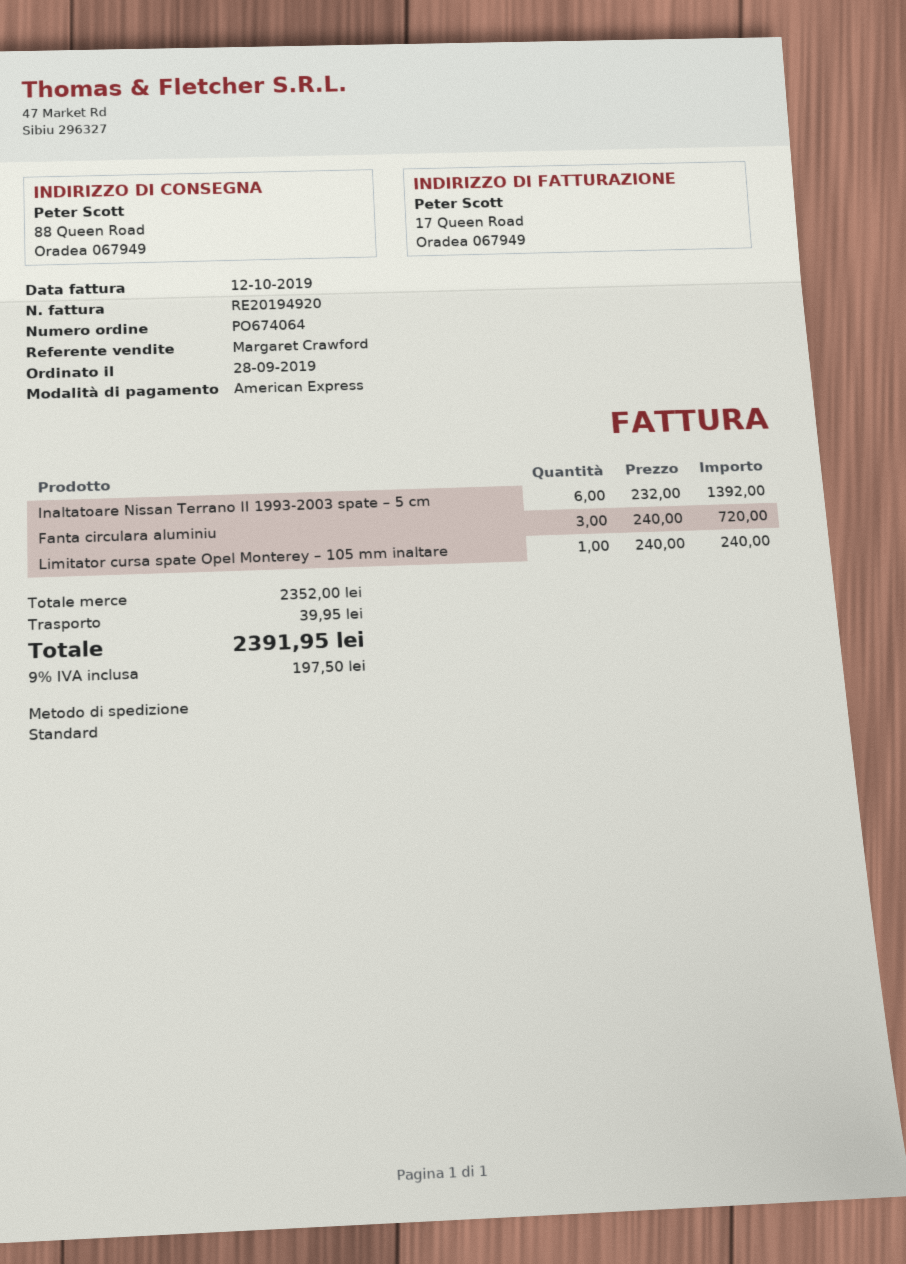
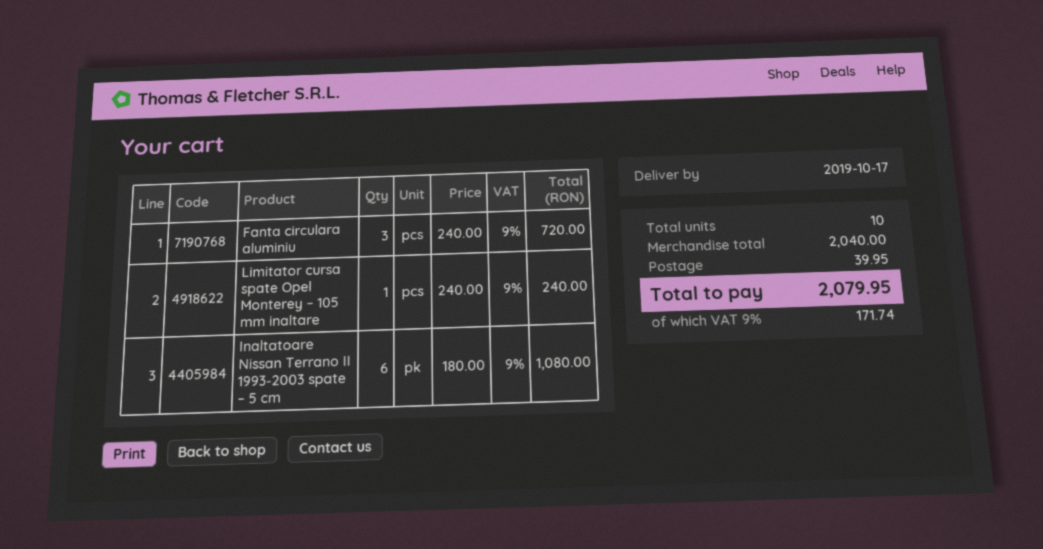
Inaltatoare Nissan Terrano II 1993-2003 spate – 5 cm: 6 x 232.00 = 1392.00 -> 6 x 180.00 = 1080.00
subtotal: 2352.00 -> 2040.00
tax: 9% = 197.50 -> 9% = 171.74
total: 2391.95 -> 2079.95

